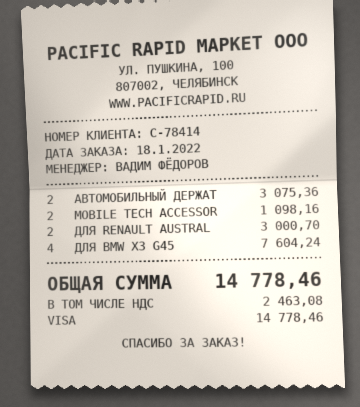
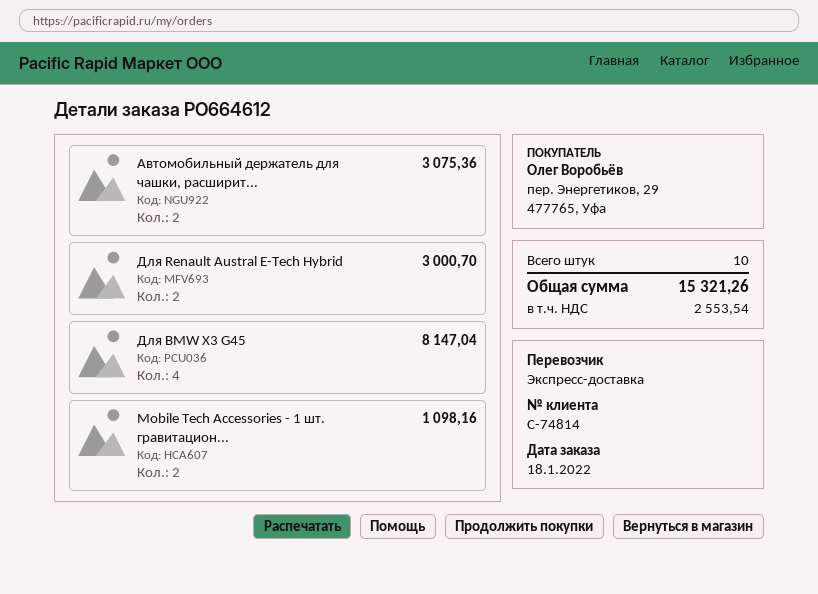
customer number: C-78414 -> C-74814
ДЛЯ BMW X3 G45: 4 for 7604.24 -> 4 for 8147.04
tax: 2463.08 -> 2553.54
total: 14778.46 -> 15321.26

